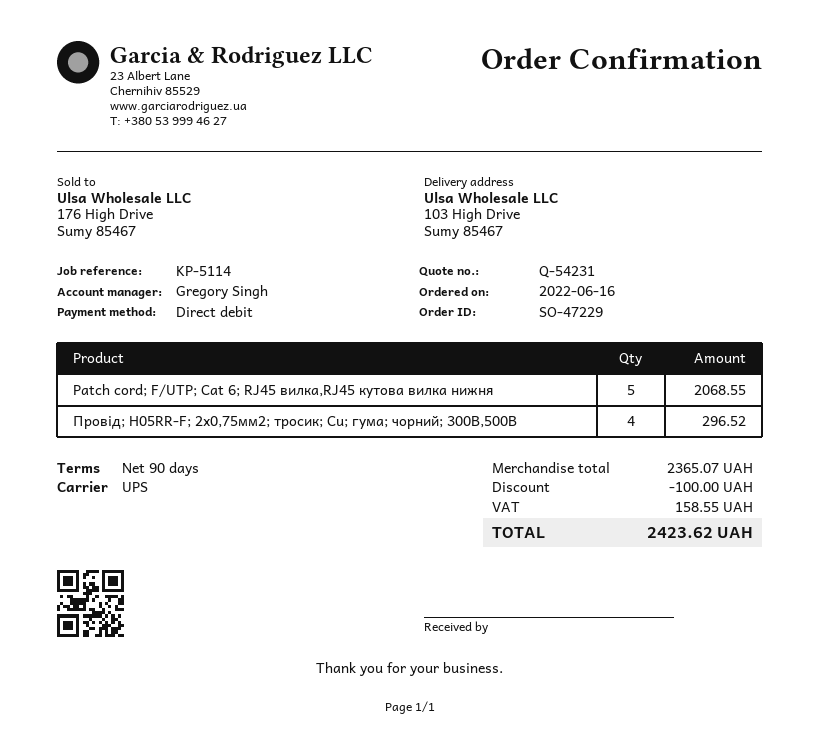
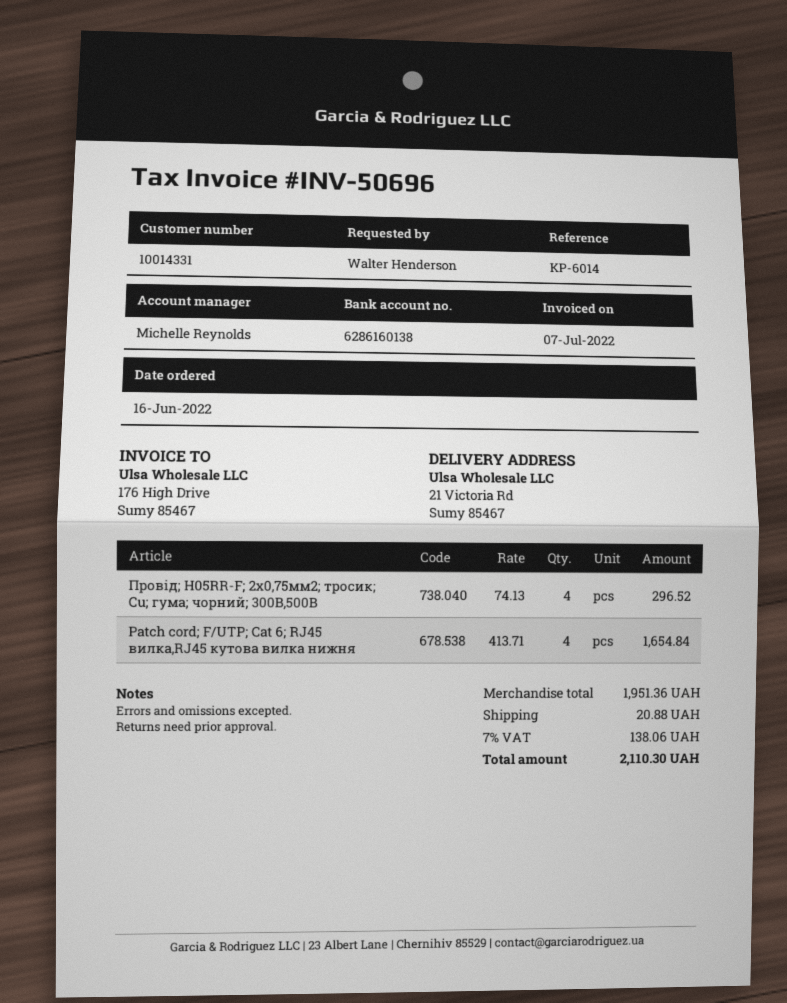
reference: KP-5114 -> KP-6014
sales rep: Gregory Singh -> Michelle Reynolds
ship to: 103 High Drive, Sumy 85467 -> 21 Victoria Rd, Sumy 85467
Patch cord; F/UTP; Cat 6; RJ45 вилка,RJ45 кутова вилка нижня: 5 for 2068.55 -> 4 for 1654.84
subtotal: 2365.07 -> 1951.36
discount: 100.00 -> none
shipping: none -> 20.88
tax: 158.55 -> 138.06
total: 2423.62 -> 2110.30

